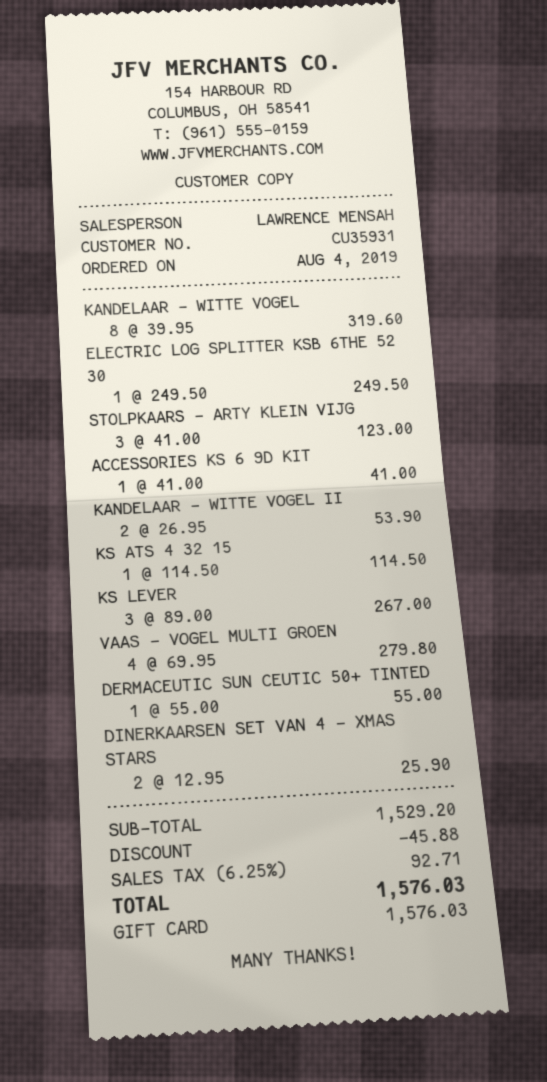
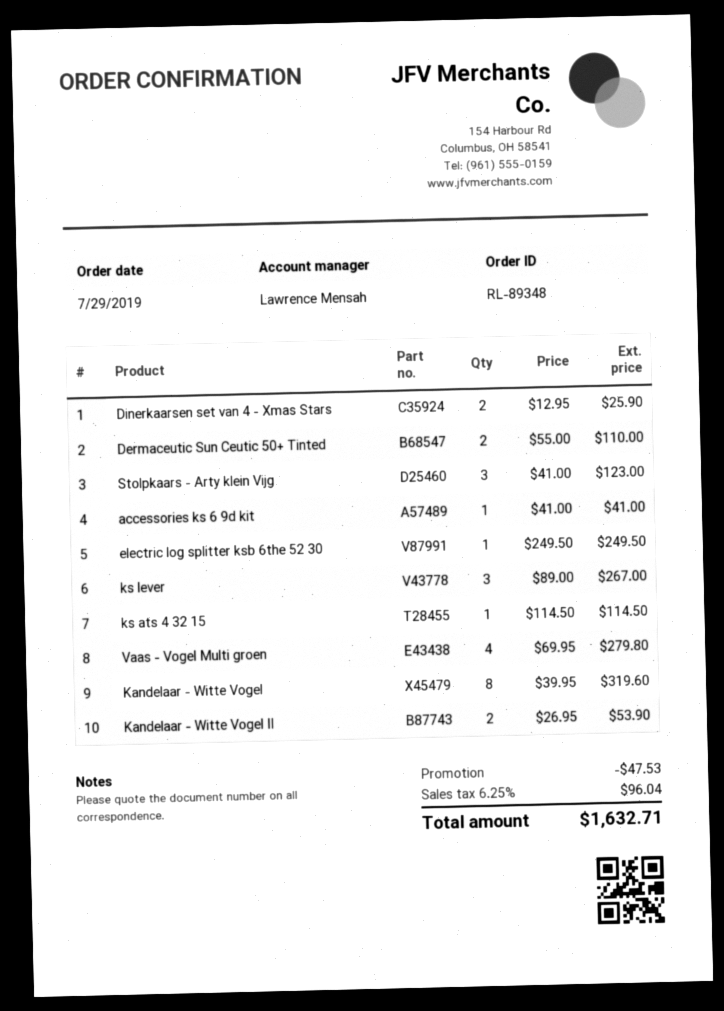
order date: 2019-08-04 -> 2019-07-29
DERMACEUTIC SUN CEUTIC 50+ TINTED: 1 x 55.00 = 55.00 -> 2 x 55.00 = 110.00
discount: 45.88 -> 47.53
tax: 6.25% = 92.71 -> 6.25% = 96.04
total: 1576.03 -> 1632.71

